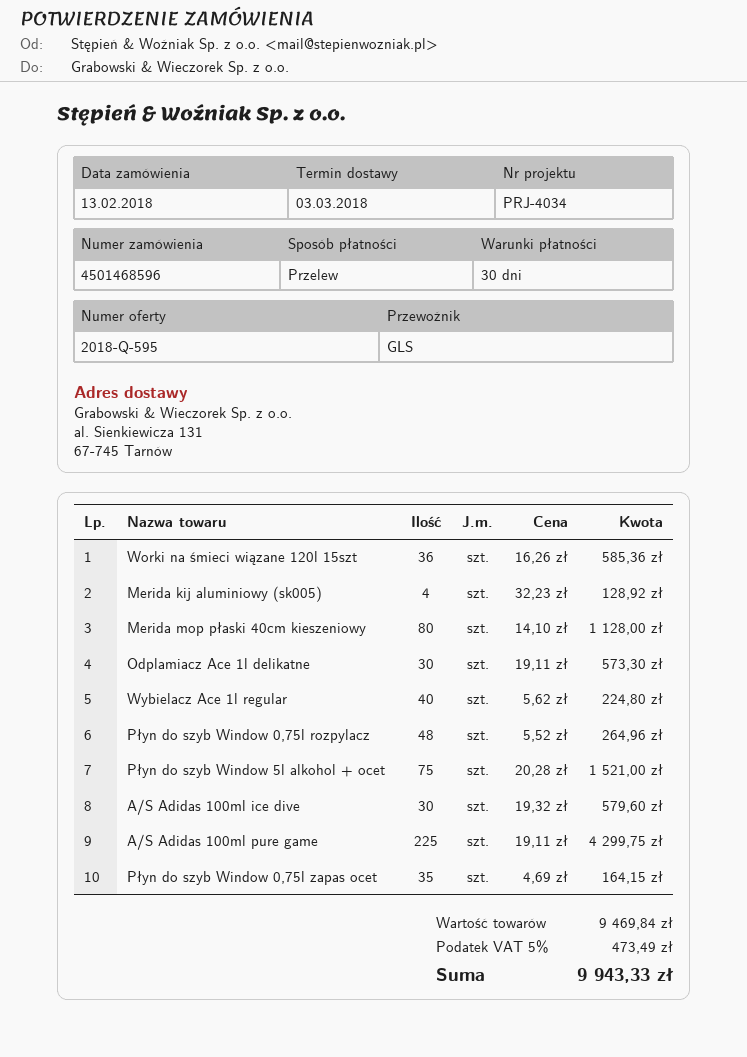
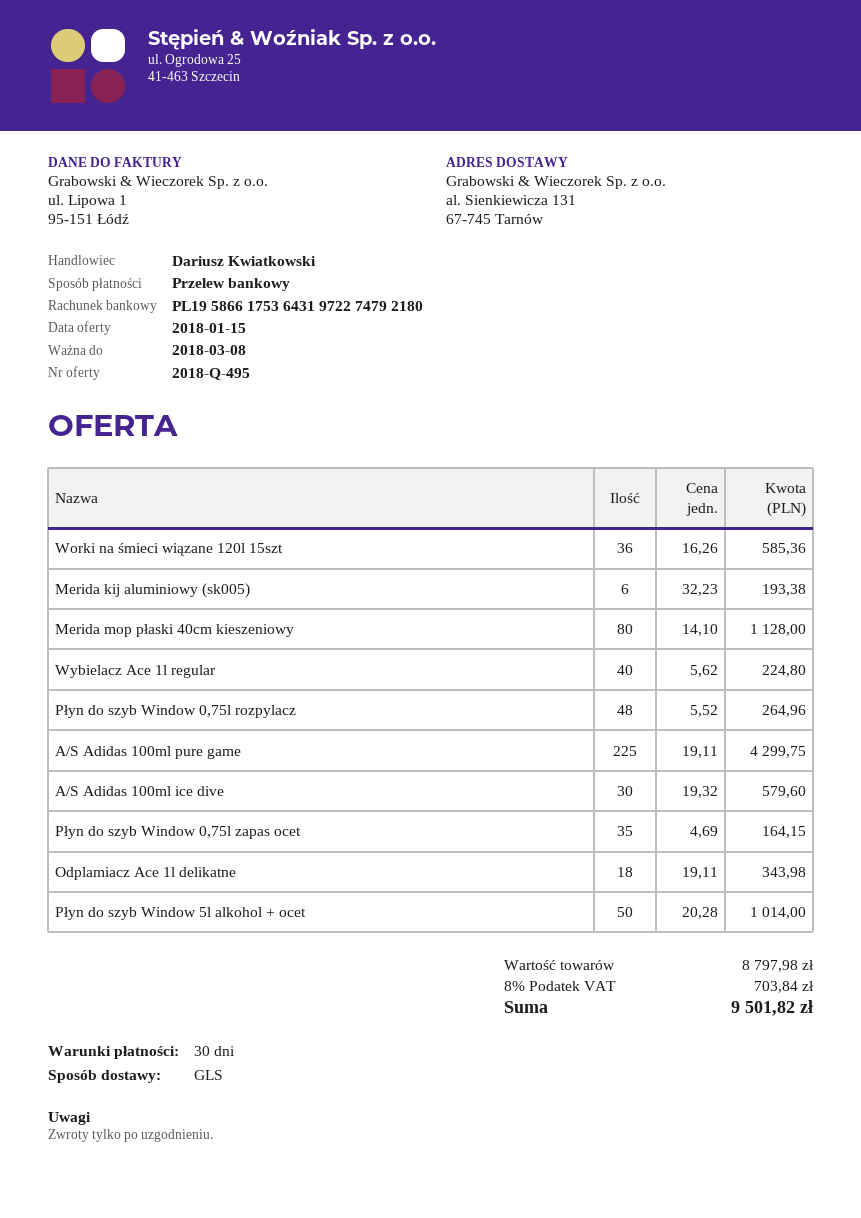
quote number: 2018-Q-595 -> 2018-Q-495
Merida kij aluminiowy (sk005): 4 x 32.23 = 128.92 -> 6 x 32.23 = 193.38
Odplamiacz Ace 1l delikatne: 30 x 19.11 = 573.30 -> 18 x 19.11 = 343.98
Płyn do szyb Window 5l alkohol + ocet: 75 x 20.28 = 1521.00 -> 50 x 20.28 = 1014.00
subtotal: 9469.84 -> 8797.98
tax: 5% = 473.49 -> 8% = 703.84
total: 9943.33 -> 9501.82

